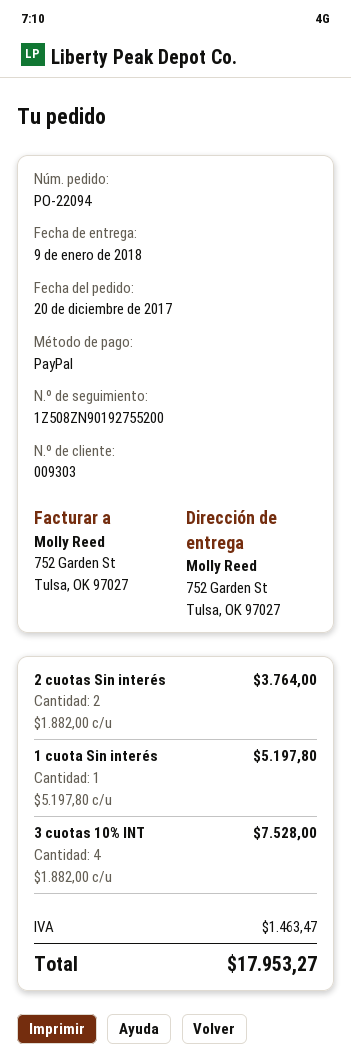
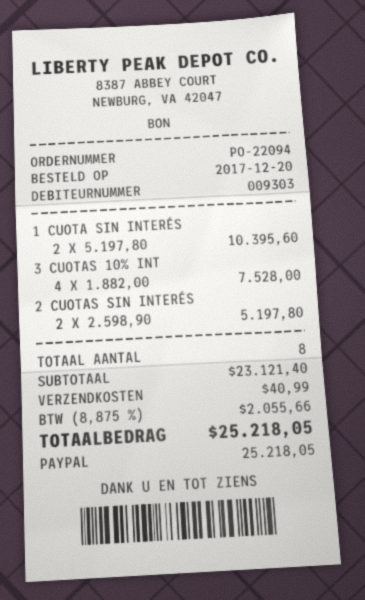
2 cuotas Sin interés: 2 x 1882.00 = 3764.00 -> 2 x 2598.90 = 5197.80
1 cuota Sin interés: 1 x 5197.80 = 5197.80 -> 2 x 5197.80 = 10395.60
shipping: none -> 40.99
tax: 1463.47 -> 2055.66
total: 17953.27 -> 25218.05

